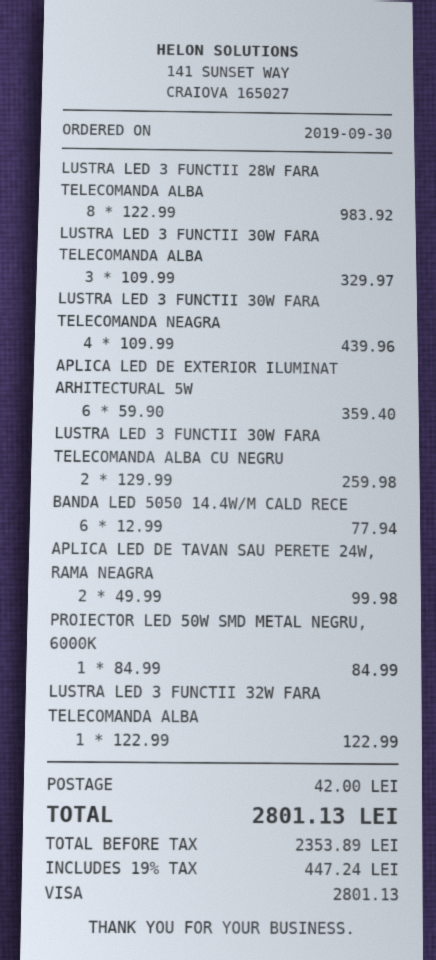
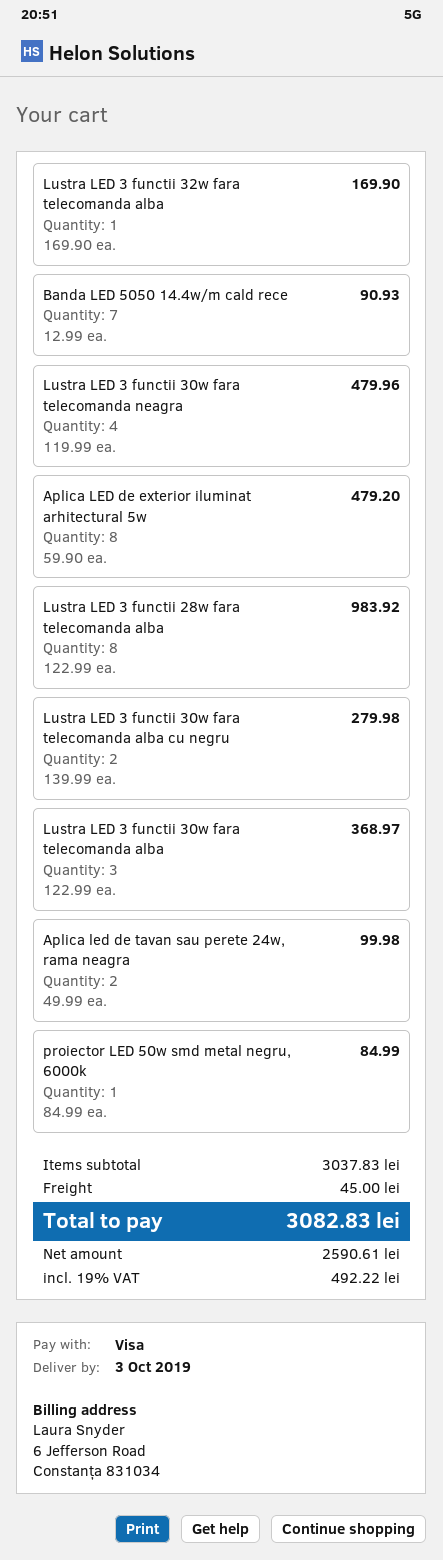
LUSTRA LED 3 FUNCTII 30W FARA TELECOMANDA ALBA: 3 x 109.99 = 329.97 -> 3 x 122.99 = 368.97
LUSTRA LED 3 FUNCTII 30W FARA TELECOMANDA NEAGRA: 4 x 109.99 = 439.96 -> 4 x 119.99 = 479.96
APLICA LED DE EXTERIOR ILUMINAT ARHITECTURAL 5W: 6 x 59.90 = 359.40 -> 8 x 59.90 = 479.20
LUSTRA LED 3 FUNCTII 30W FARA TELECOMANDA ALBA CU NEGRU: 2 x 129.99 = 259.98 -> 2 x 139.99 = 279.98
BANDA LED 5050 14.4W/M CALD RECE: 6 x 12.99 = 77.94 -> 7 x 12.99 = 90.93
LUSTRA LED 3 FUNCTII 32W FARA TELECOMANDA ALBA: 1 x 122.99 = 122.99 -> 1 x 169.90 = 169.90
shipping: 42.00 -> 45.00
net: 2353.89 -> 2590.61
tax: 19% = 447.24 -> 19% = 492.22
total: 2801.13 -> 3082.83

